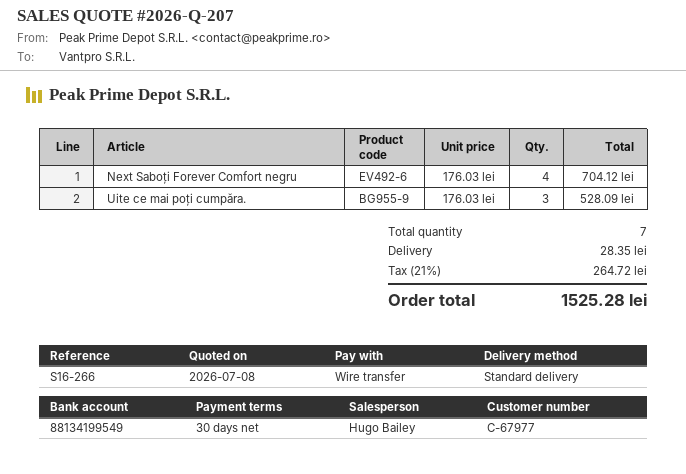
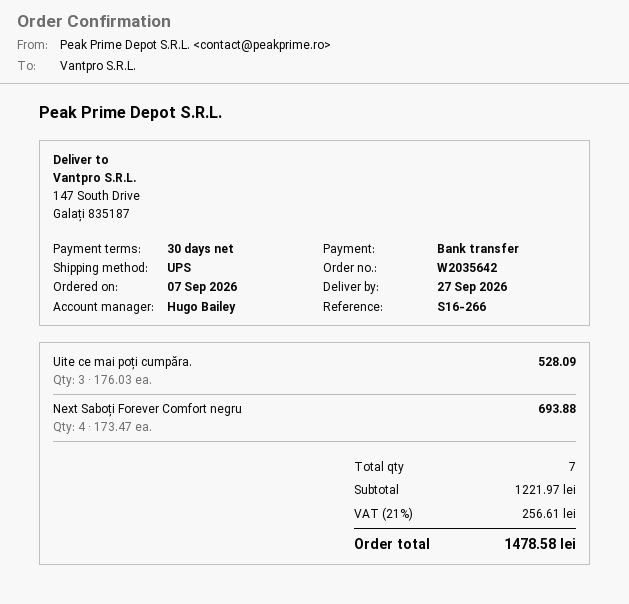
shipping method: standard -> UPS
Next Saboți Forever Comfort negru: 4 x 176.03 = 704.12 -> 4 x 173.47 = 693.88
shipping: 28.35 -> none
tax: 21% = 264.72 -> 21% = 256.61
total: 1525.28 -> 1478.58

